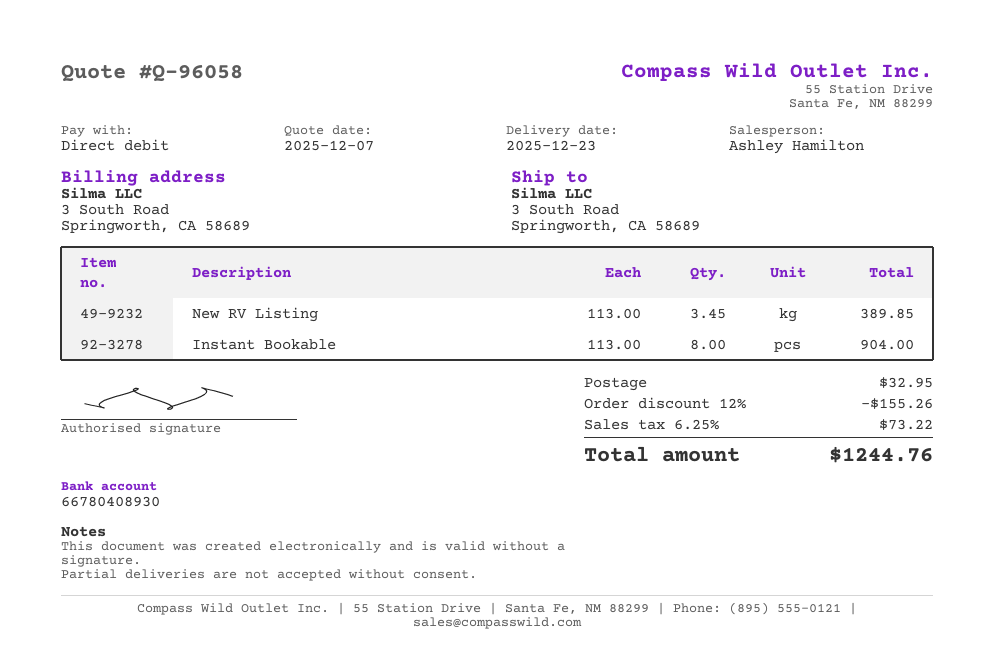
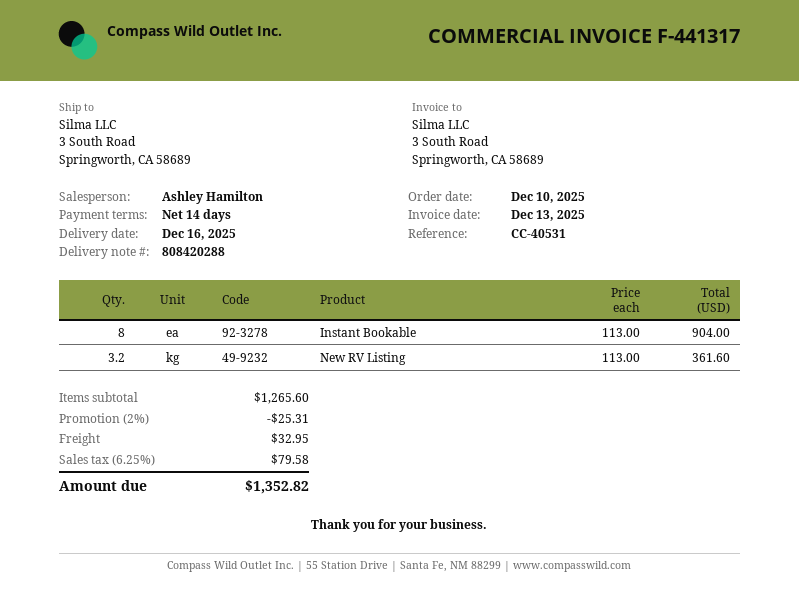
delivery date: 2025-12-23 -> 2025-12-16
New RV Listing: 3.45 x 113.00 = 389.85 -> 3.2 x 113.00 = 361.60
discount: 12% = 155.26 -> 2% = 25.31
tax: 6.25% = 73.22 -> 6.25% = 79.58
total: 1244.76 -> 1352.82

